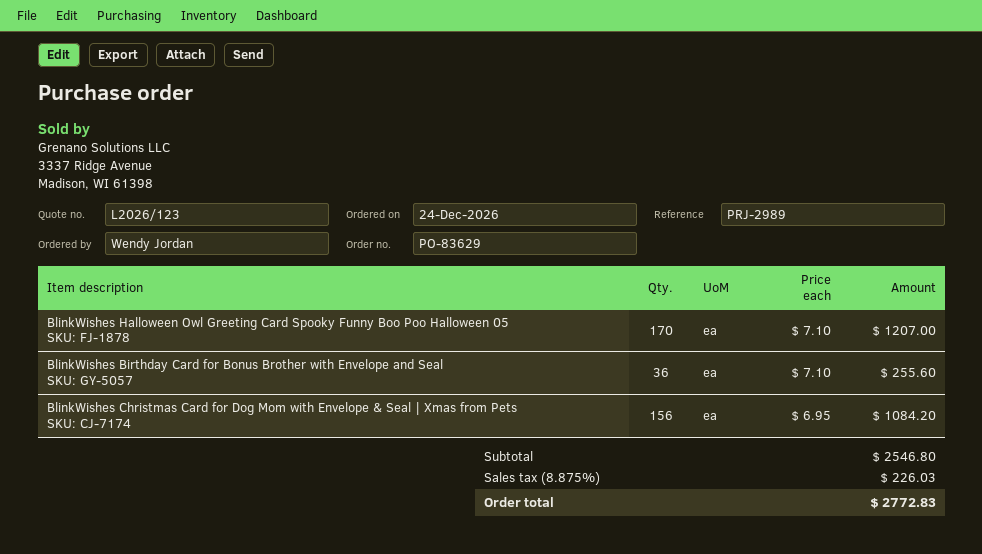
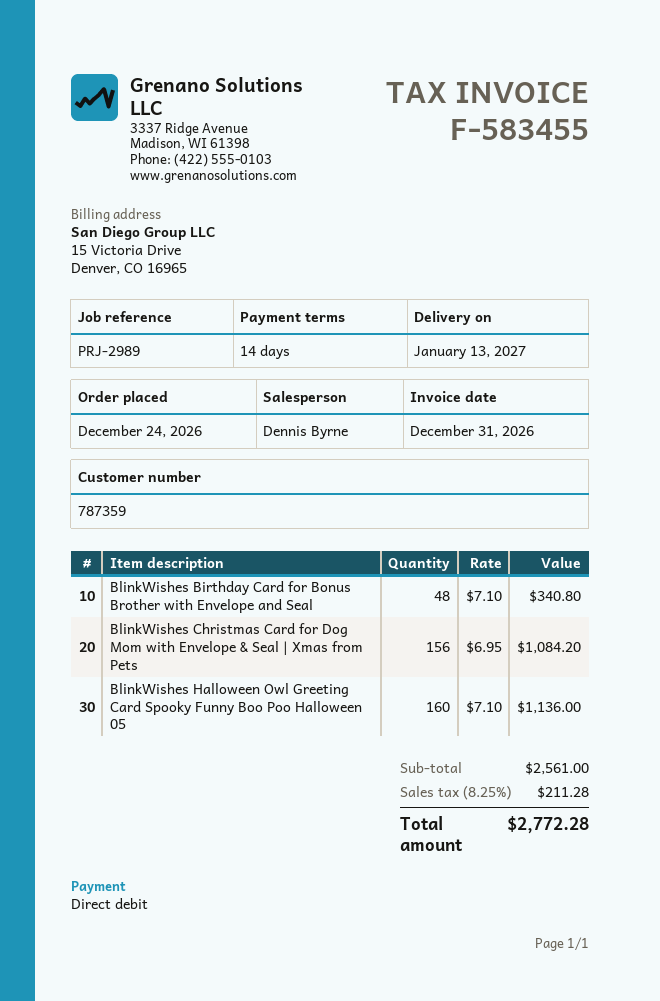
BlinkWishes Halloween Owl Greeting Card Spooky Funny Boo Poo Halloween 05: 170 x 7.10 = 1207.00 -> 160 x 7.10 = 1136.00
BlinkWishes Birthday Card for Bonus Brother with Envelope and Seal: 36 x 7.10 = 255.60 -> 48 x 7.10 = 340.80
subtotal: 2546.80 -> 2561.00
tax: 8.875% = 226.03 -> 8.25% = 211.28
total: 2772.83 -> 2772.28

